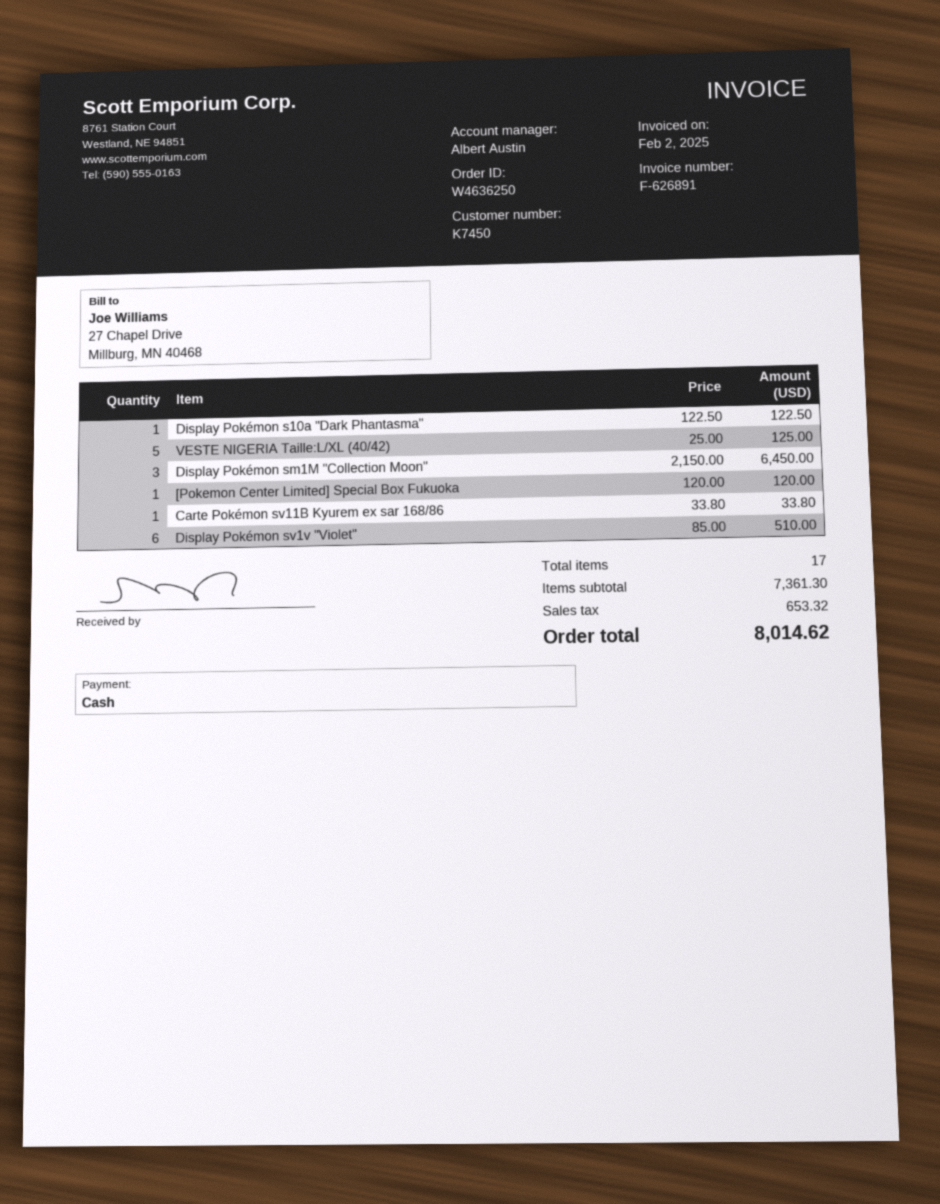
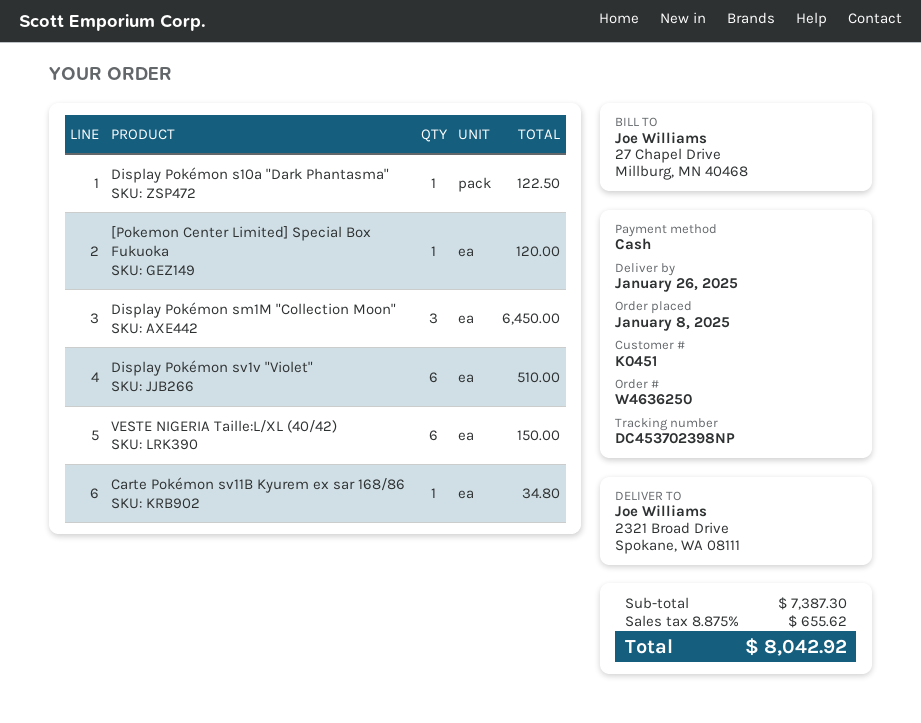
customer number: K7450 -> K0451
VESTE NIGERIA Taille:L/XL (40/42): 5 for 125.00 -> 6 for 150.00
Carte Pokémon sv11B Kyurem ex sar 168/86: 1 for 33.80 -> 1 for 34.80
subtotal: 7361.30 -> 7387.30
tax: 653.32 -> 655.62
total: 8014.62 -> 8042.92

